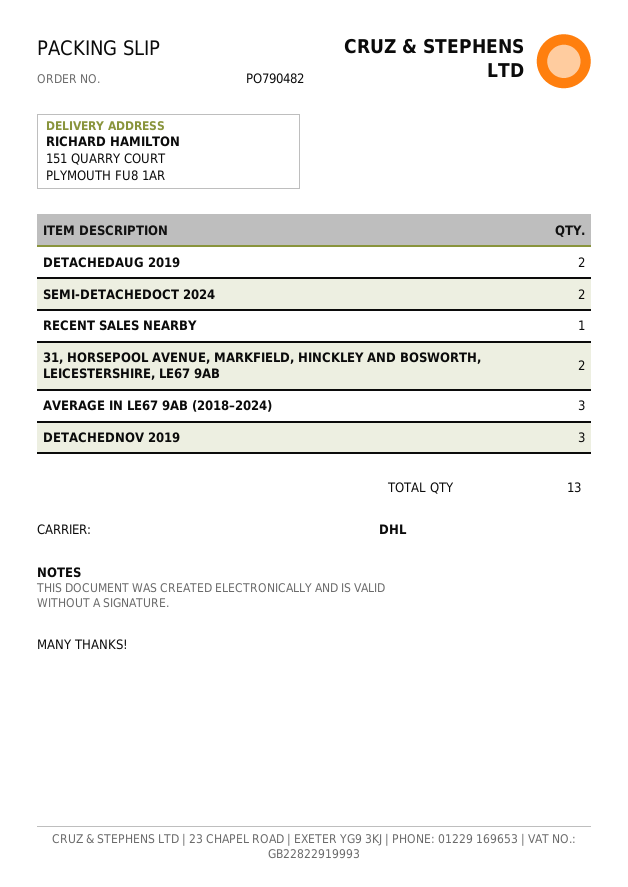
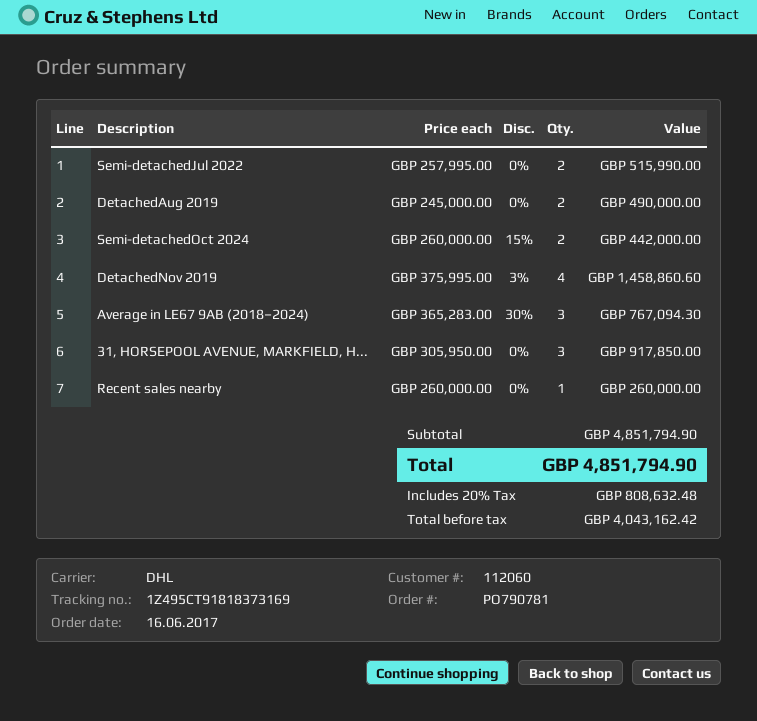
order number: PO790482 -> PO790781
31, HORSEPOOL AVENUE, MARKFIELD, HINCKLEY AND BOSWORTH, LEICESTERSHIRE, LE67 9AB: 2 -> 3
DETACHEDNOV 2019: 3 -> 4
Semi-detachedJul 2022: none -> 2

